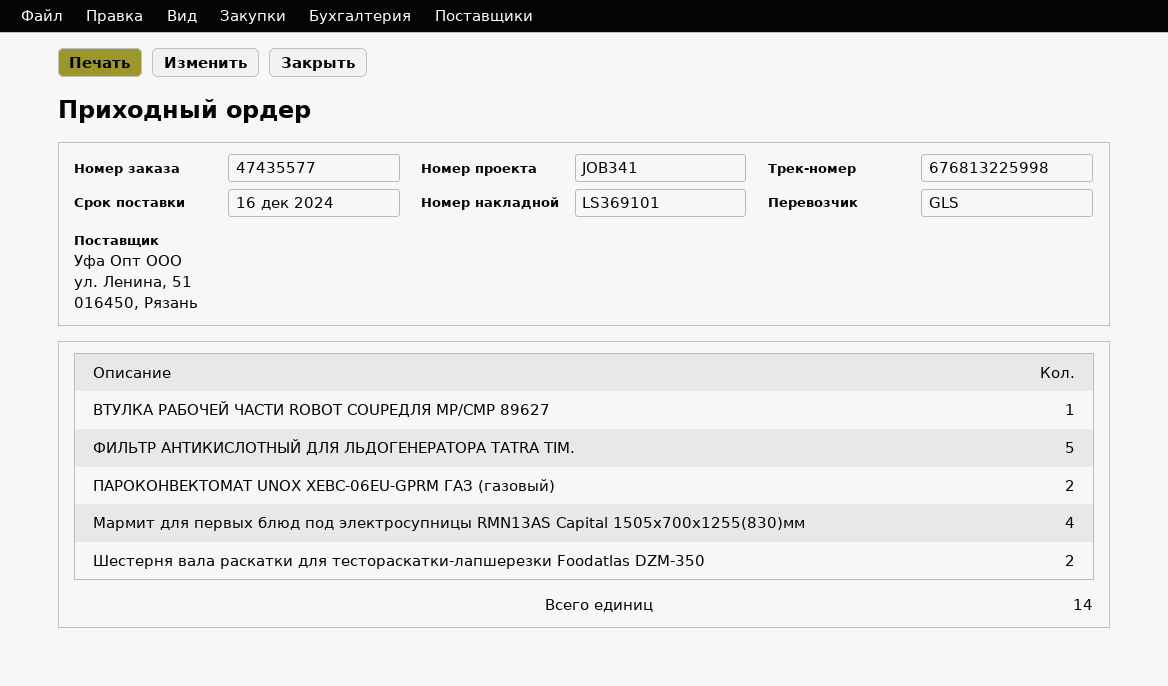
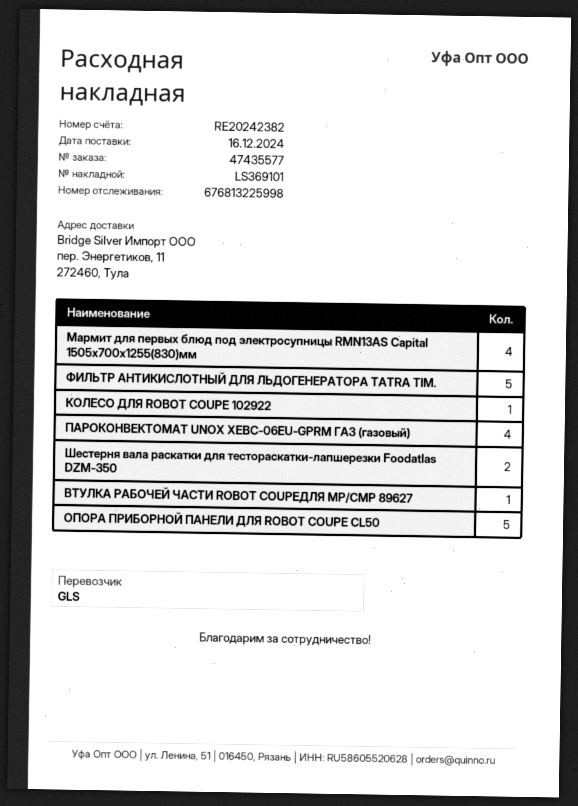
ПАРОКОНВЕКТОМАТ UNOX XEBC-06EU-GPRM ГАЗ (газовый): 2 -> 4
КОЛЕСО ДЛЯ ROBOT COUPE 102922: none -> 1
ОПОРА ПРИБОРНОЙ ПАНЕЛИ ДЛЯ ROBOT COUPE CL50: none -> 5

